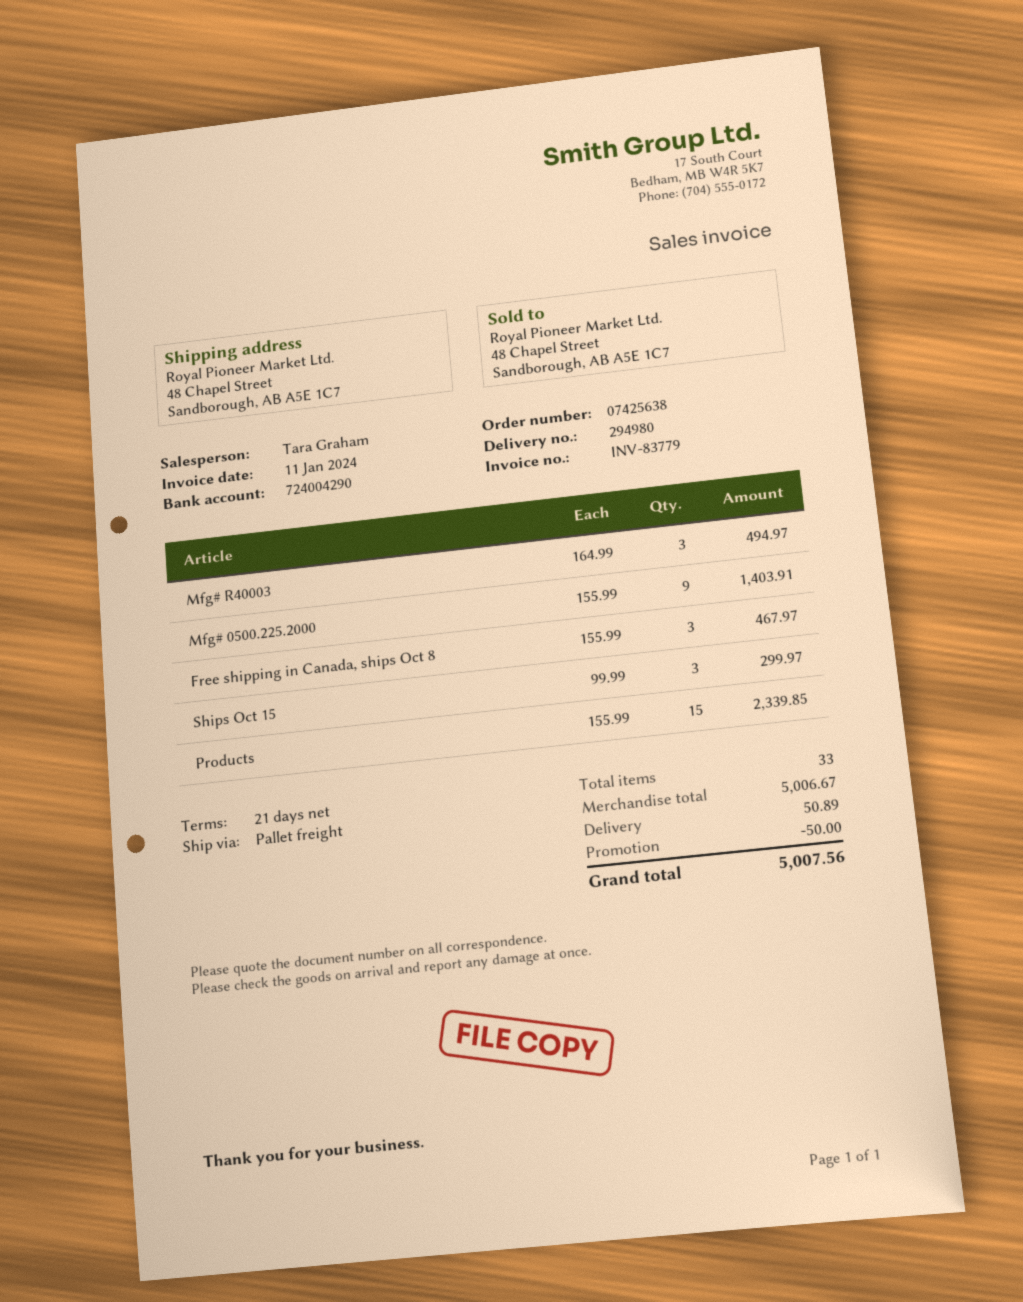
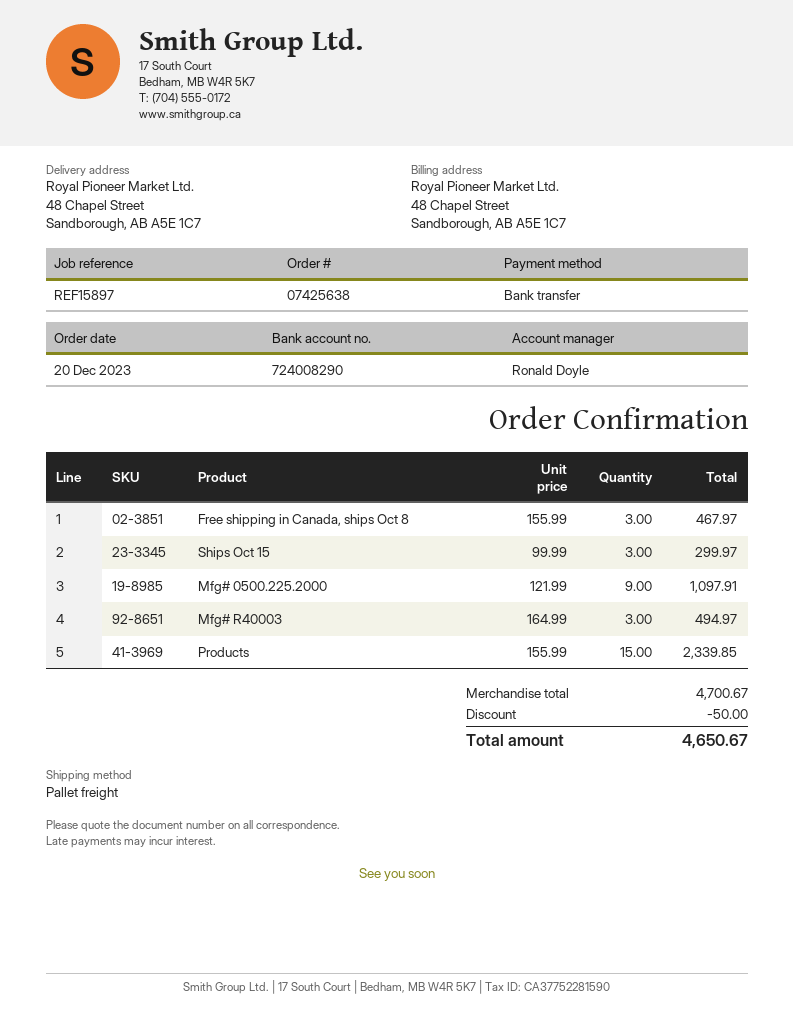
sales rep: Tara Graham -> Ronald Doyle
bank account: 724004290 -> 724008290
Mfg# 0500.225.2000: 9 x 155.99 = 1403.91 -> 9 x 121.99 = 1097.91
subtotal: 5006.67 -> 4700.67
shipping: 50.89 -> none
total: 5007.56 -> 4650.67

